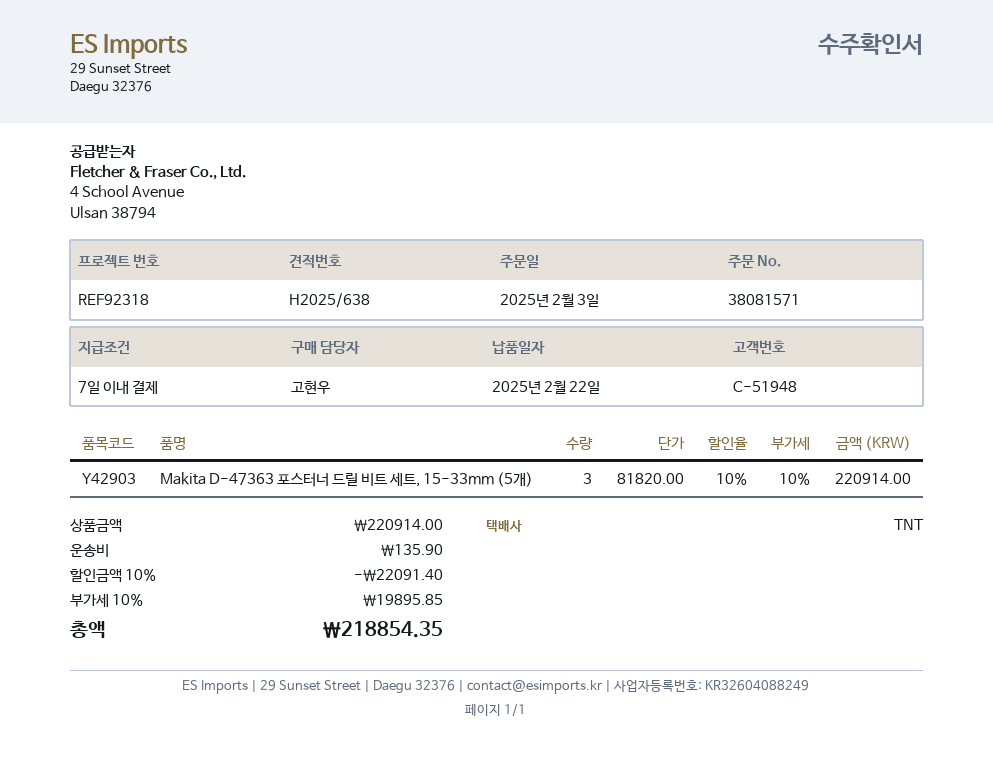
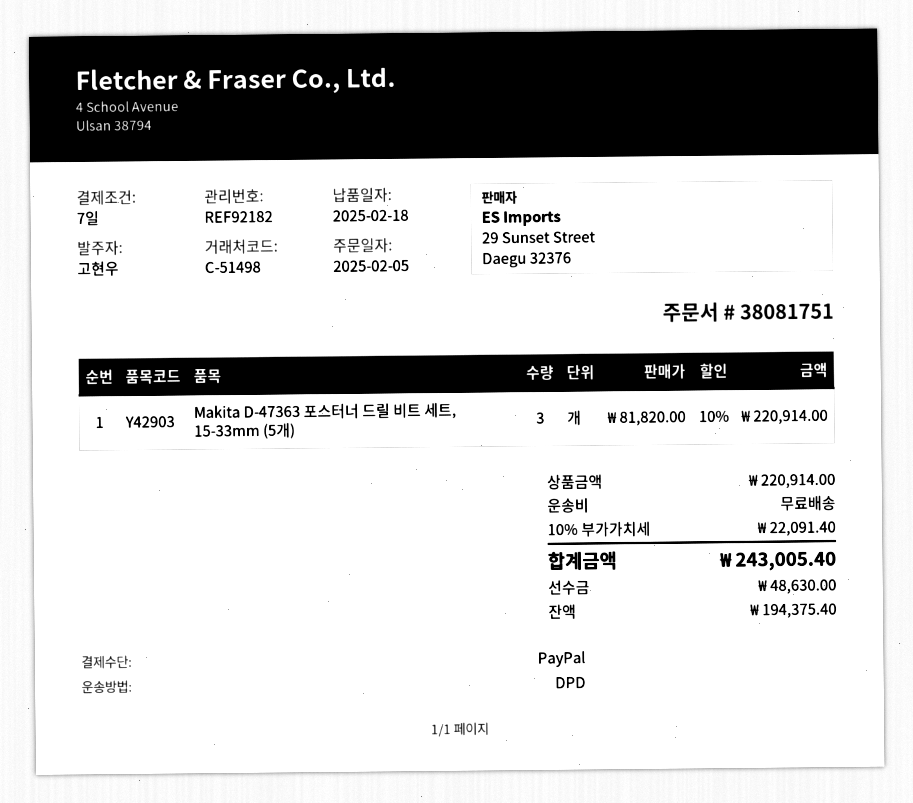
order number: 38081571 -> 38081751
order date: 2025-02-03 -> 2025-02-05
delivery date: 2025-02-22 -> 2025-02-18
customer number: C-51948 -> C-51498
reference: REF92318 -> REF92182
shipping method: TNT -> DPD
discount: 10% = 22091.40 -> none
shipping: 135.90 -> 0.00
tax: 10% = 19895.85 -> 10% = 22091.40
total: 218854.35 -> 243005.40

